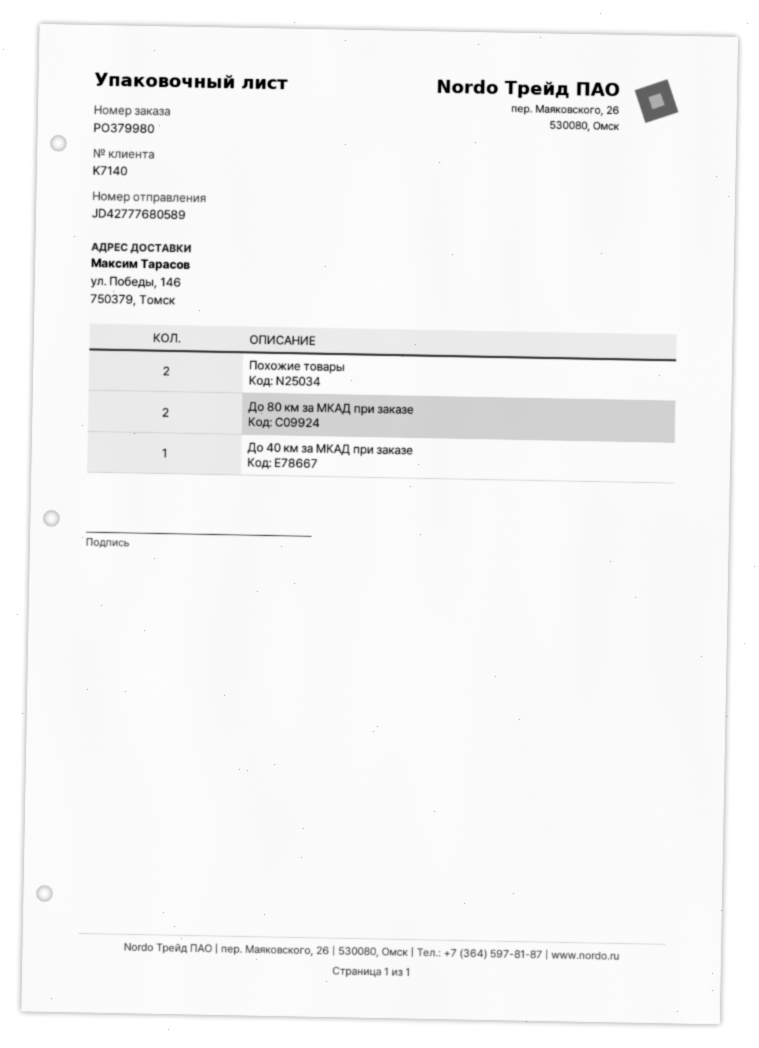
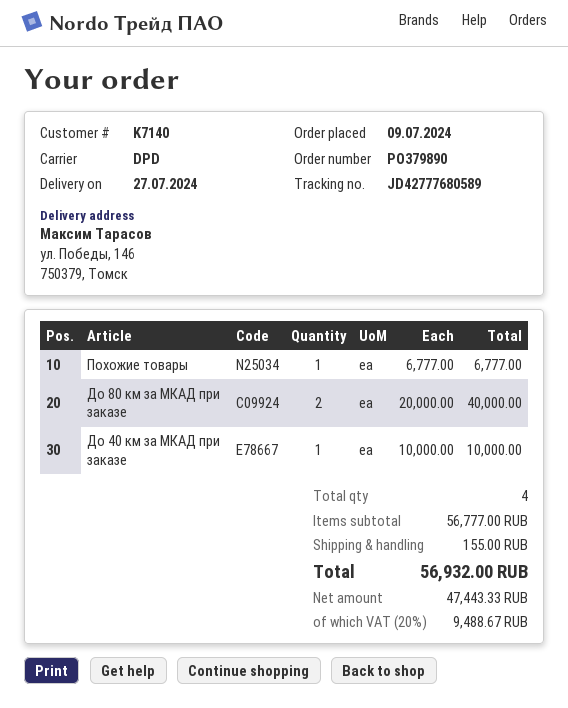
order number: PO379980 -> PO379890
Похожие товары: 2 -> 1

